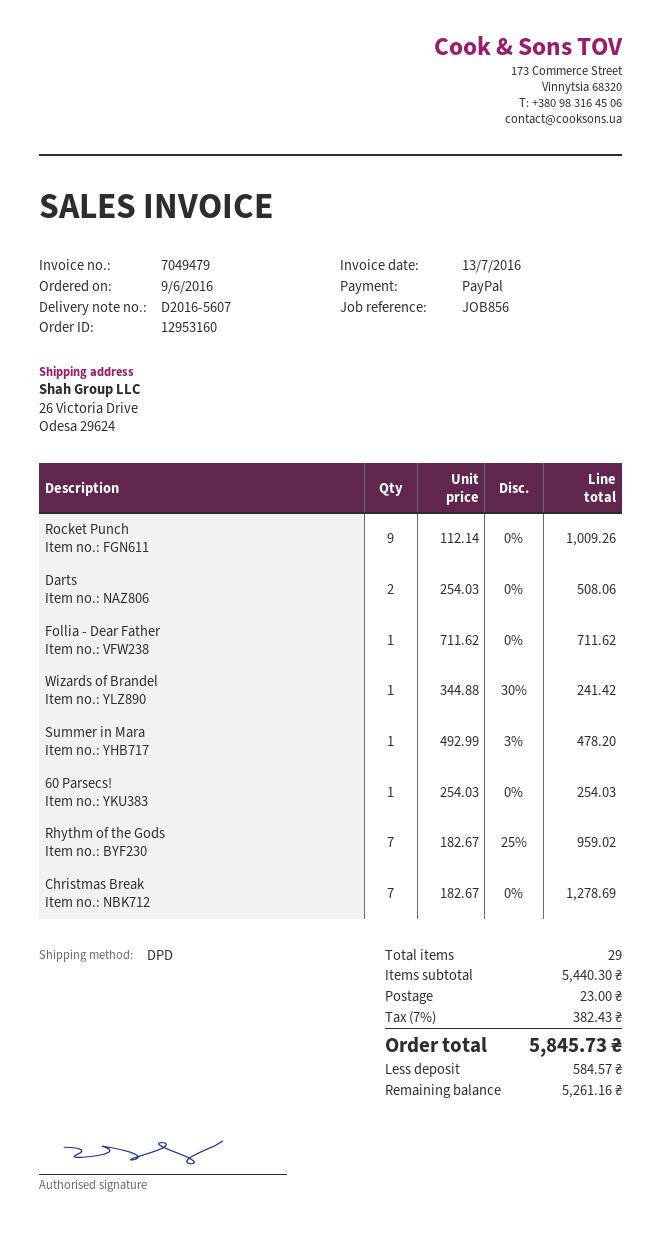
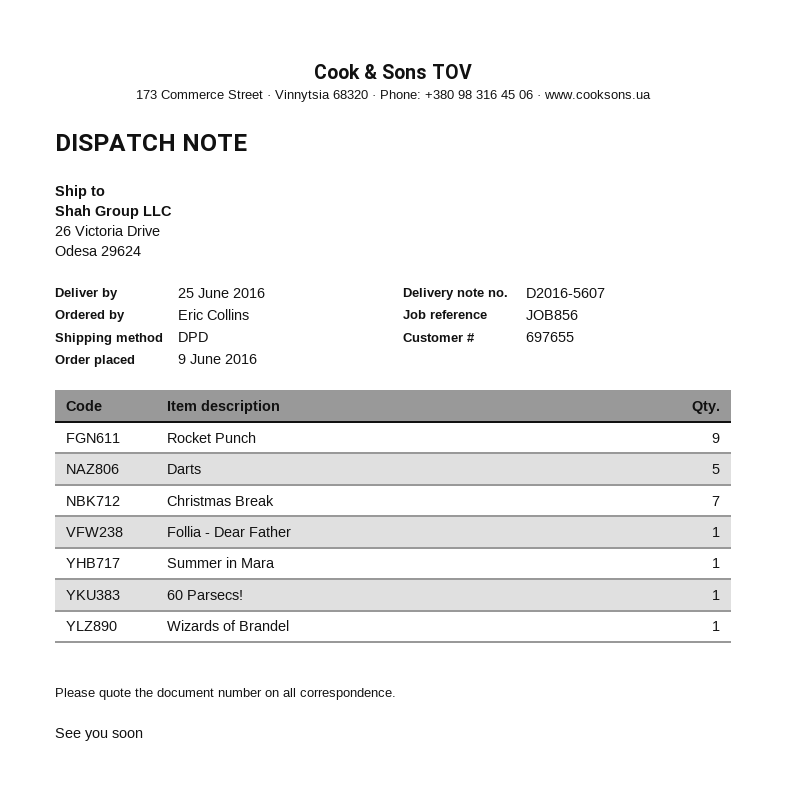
Darts: 2 -> 5
Rhythm of the Gods: 7 -> none

